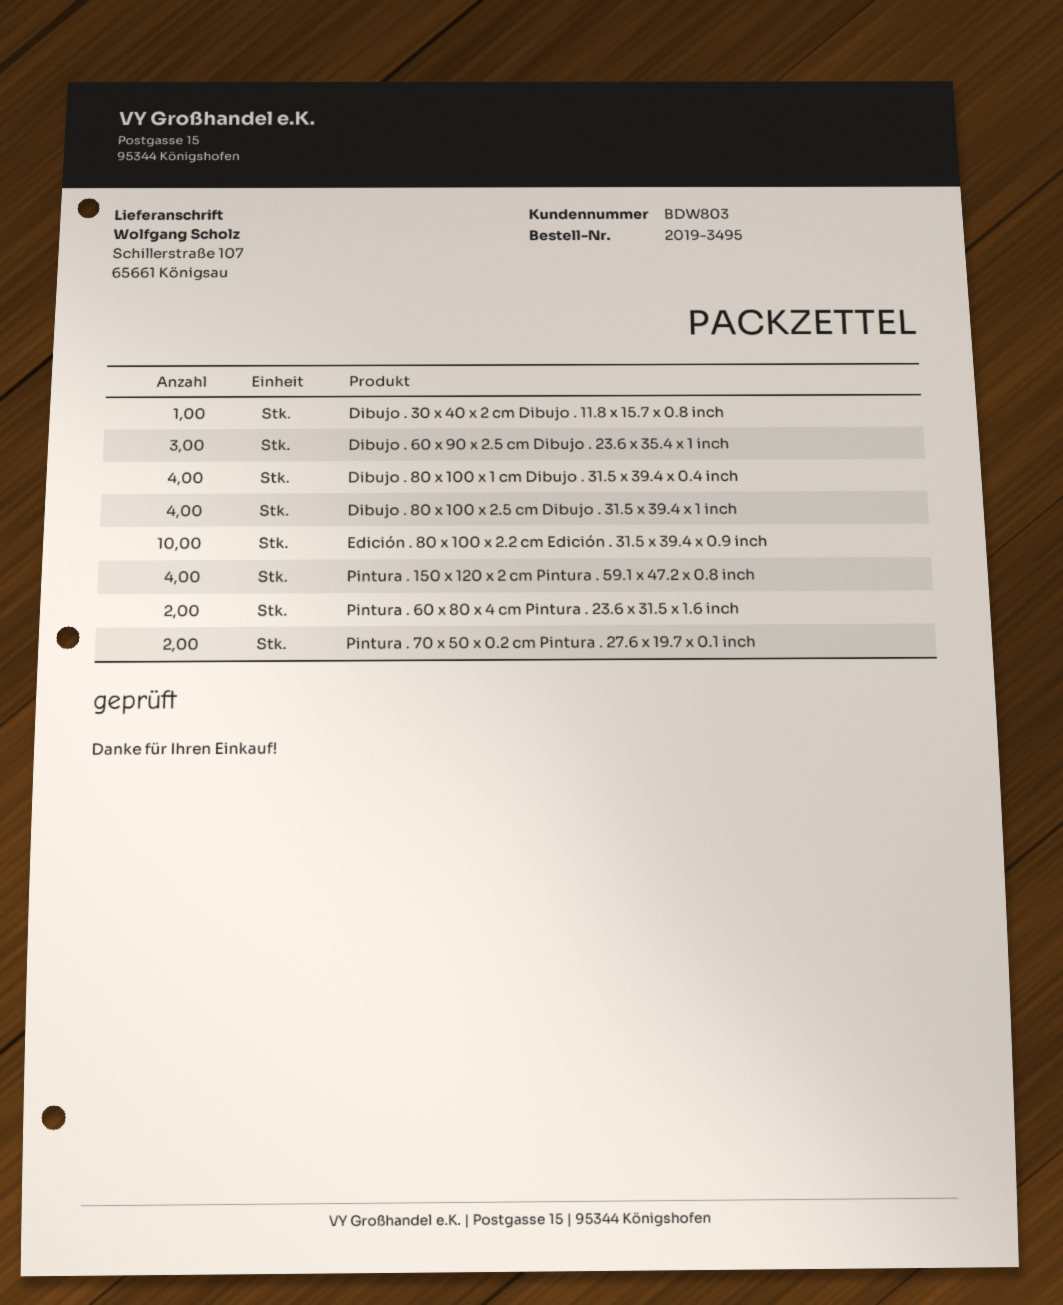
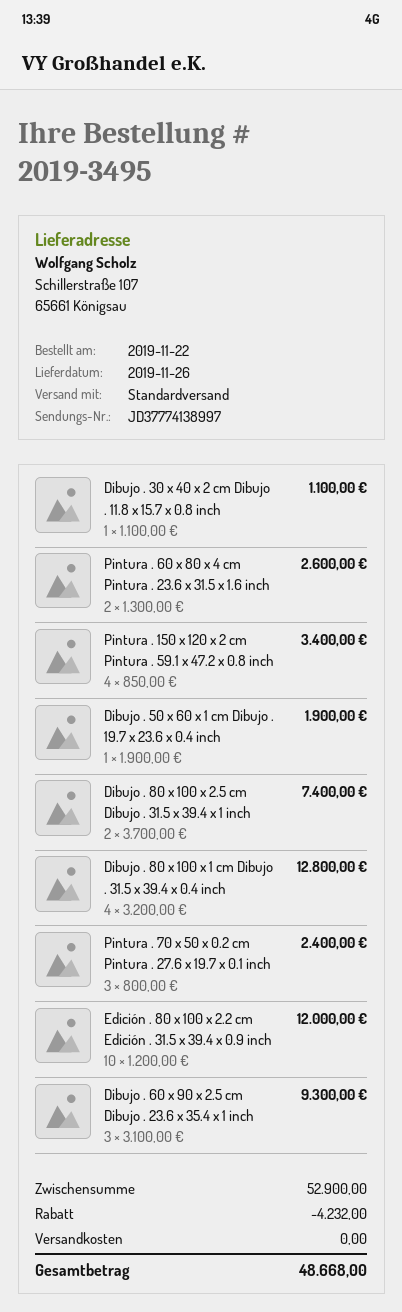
Dibujo . 80 x 100 x 2.5 cm Dibujo . 31.5 x 39.4 x 1 inch: 4 -> 2
Pintura . 70 x 50 x 0.2 cm Pintura . 27.6 x 19.7 x 0.1 inch: 2 -> 3
Dibujo . 50 x 60 x 1 cm Dibujo . 19.7 x 23.6 x 0.4 inch: none -> 1

